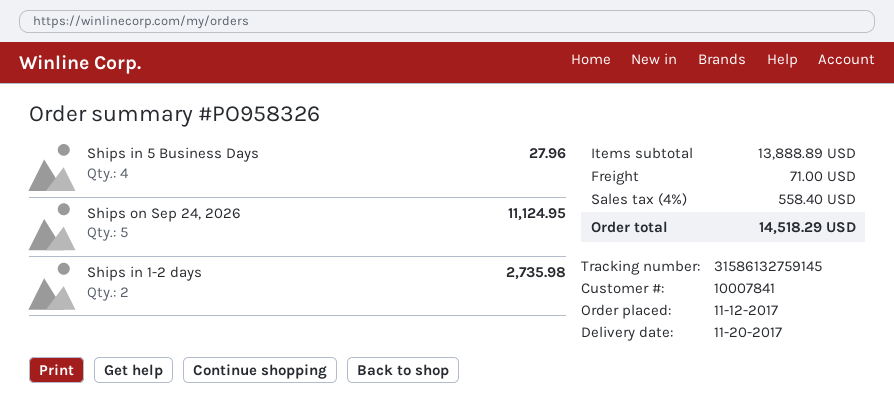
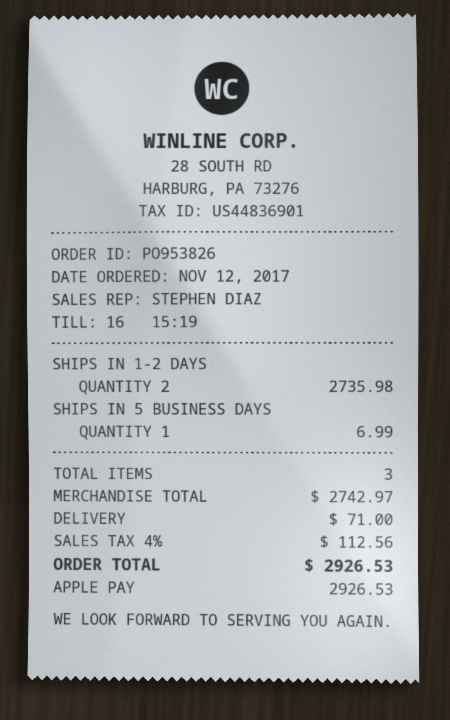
order number: PO958326 -> PO953826
Ships in 5 Business Days: 4 for 27.96 -> 1 for 6.99
Ships on Sep 24, 2026: 5 for 11124.95 -> none
subtotal: 13888.89 -> 2742.97
tax: 4% = 558.40 -> 4% = 112.56
total: 14518.29 -> 2926.53

